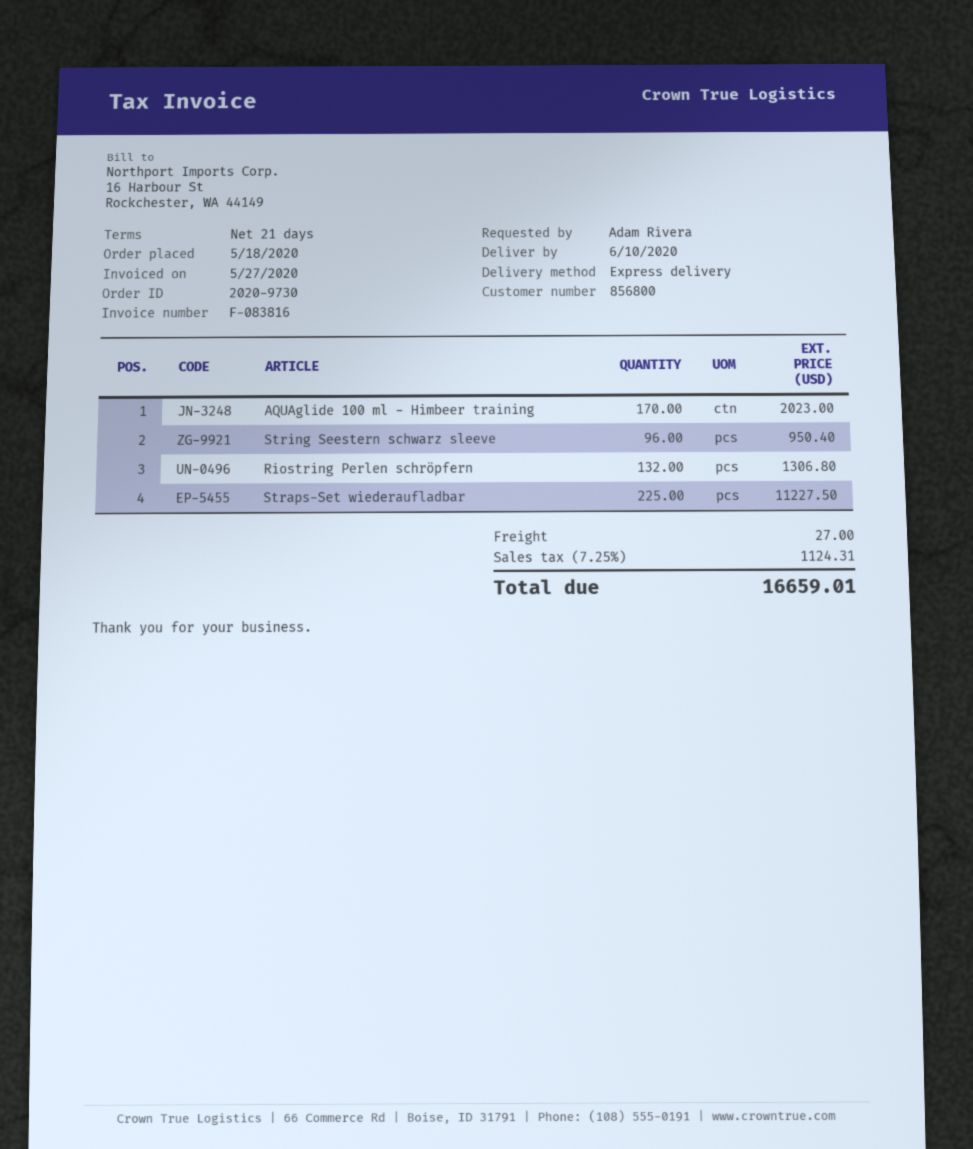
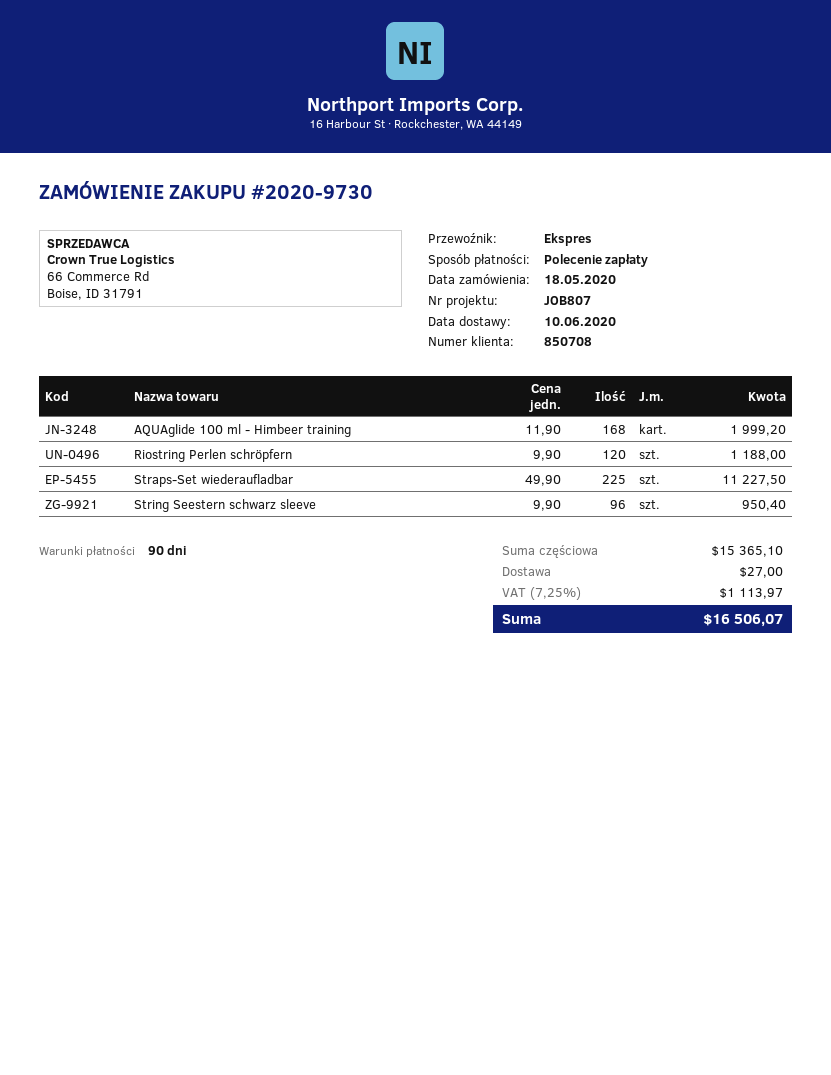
payment terms: 21 days -> 90 days
customer number: 856800 -> 850708
AQUAglide 100 ml - Himbeer training: 170 for 2023.00 -> 168 for 1999.20
Riostring Perlen schröpfern: 132 for 1306.80 -> 120 for 1188.00
tax: 7.25% = 1124.31 -> 7.25% = 1113.97
total: 16659.01 -> 16506.07

